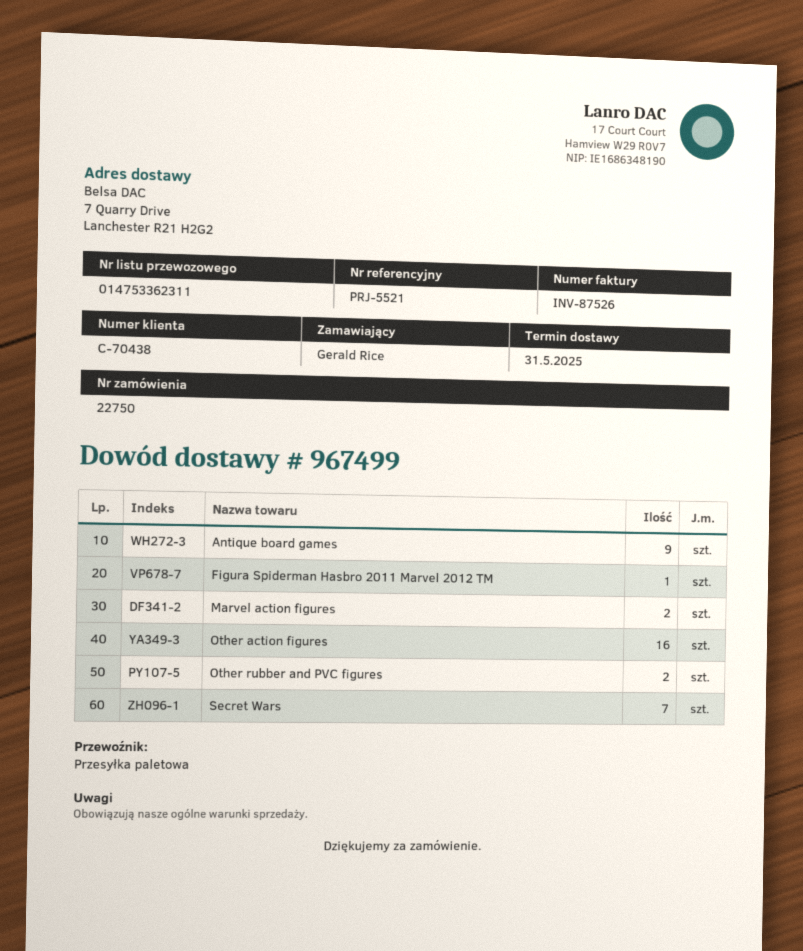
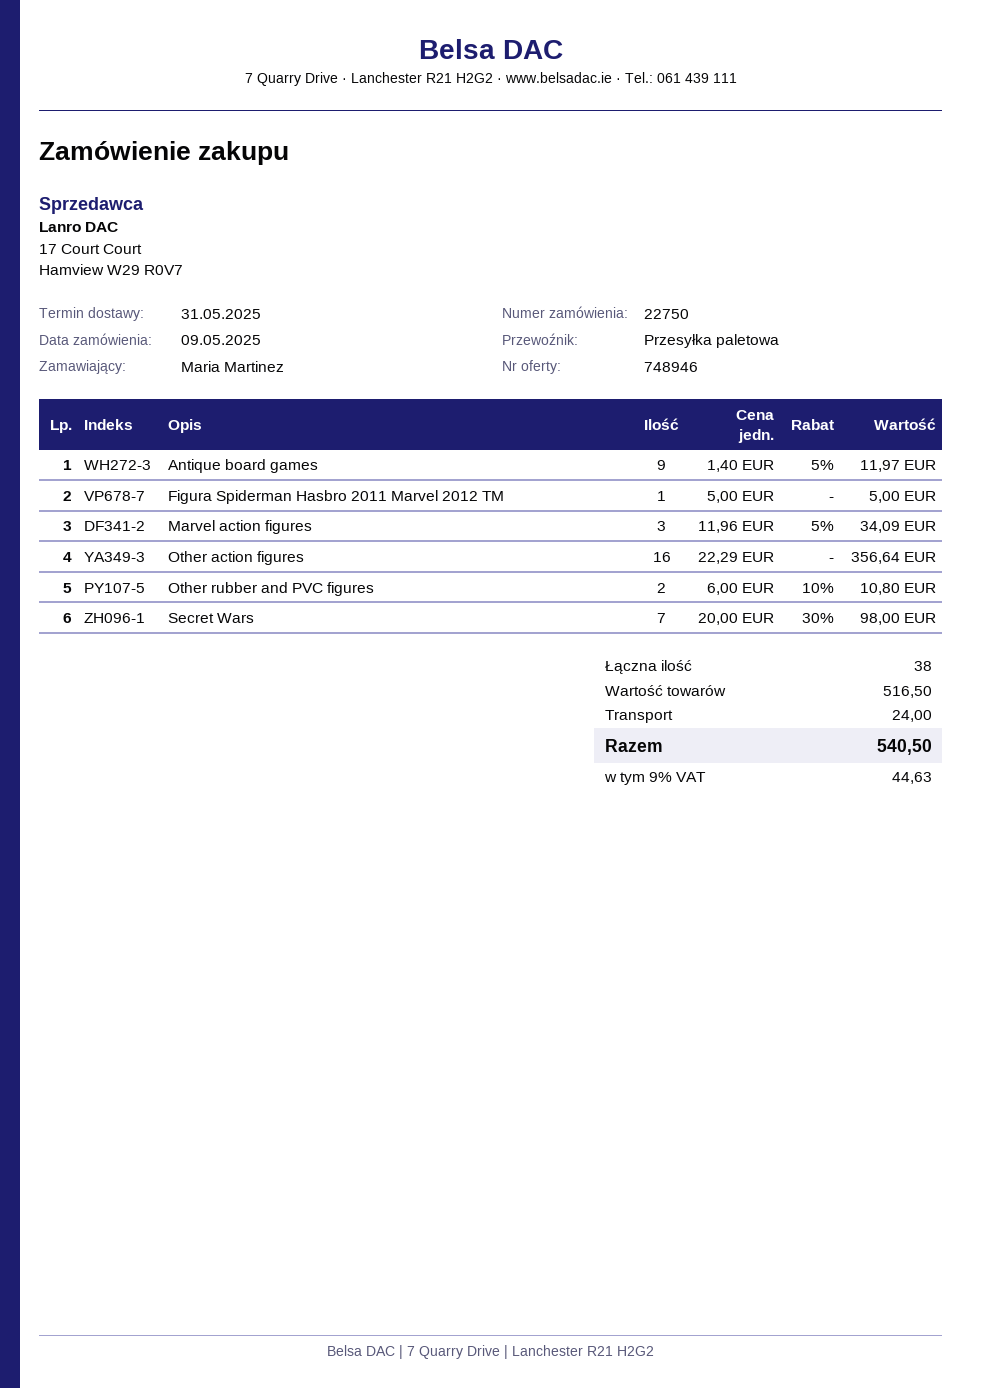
ordered by: Gerald Rice -> Maria Martinez
Marvel action figures: 2 -> 3

